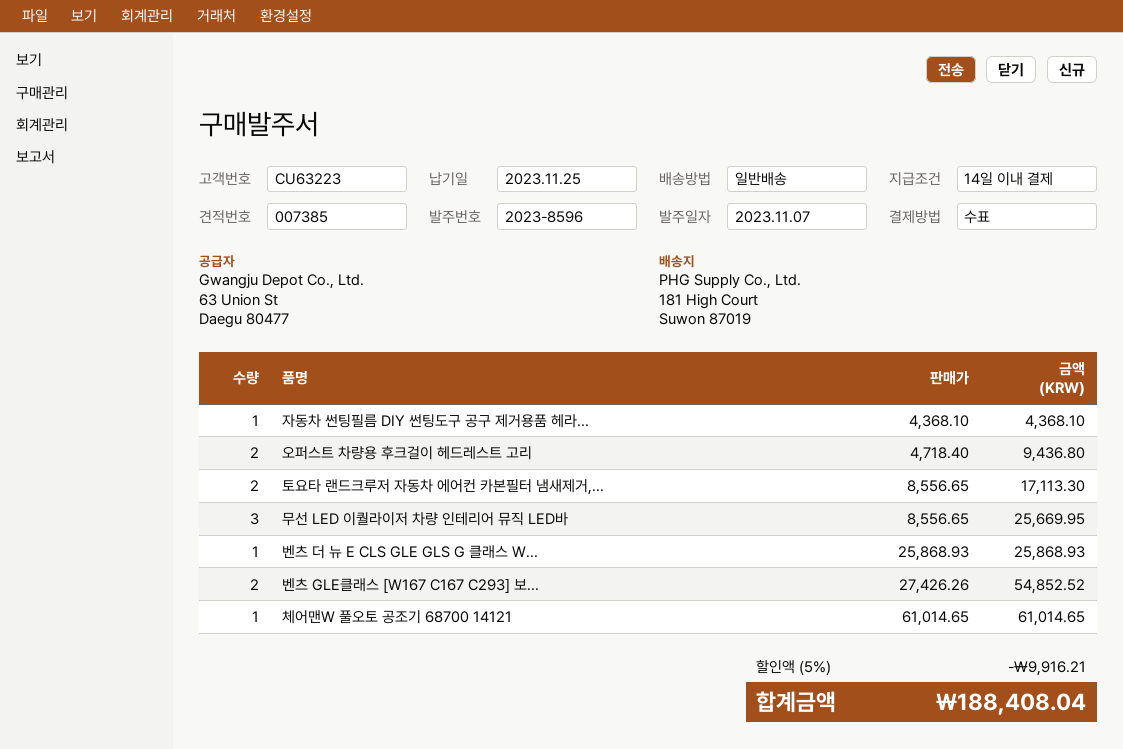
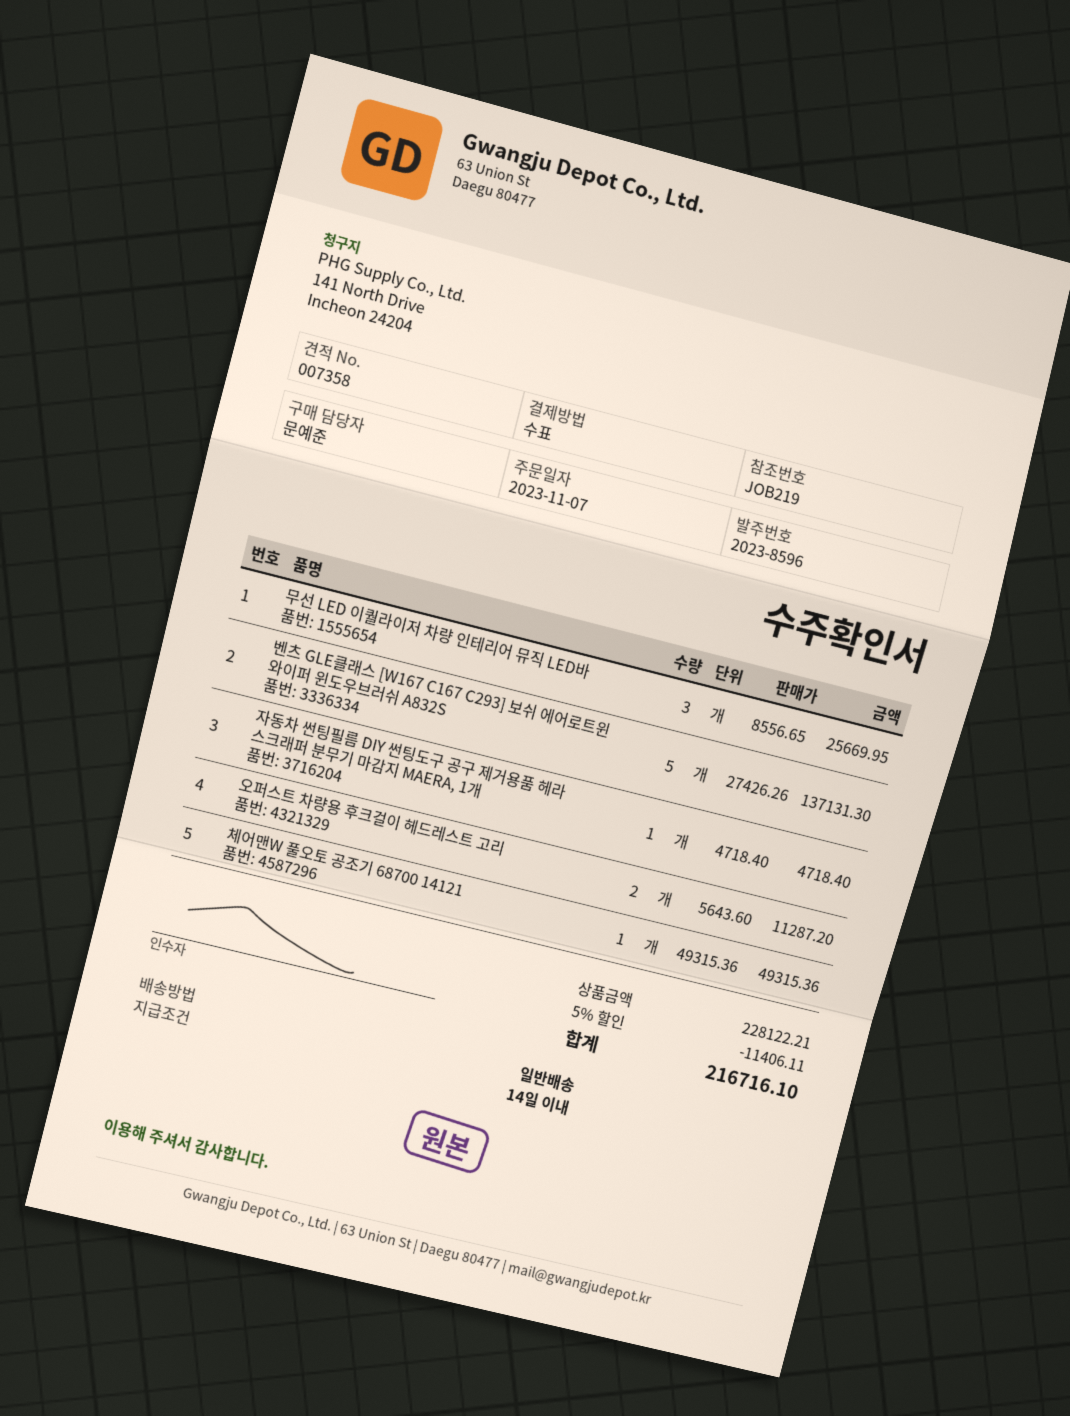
quote number: 007385 -> 007358
자동차 썬팅필름 DIY 썬팅도구 공구 제거용품 헤라...: 1 x 4368.10 = 4368.10 -> 1 x 4718.40 = 4718.40
오퍼스트 차량용 후크걸이 헤드레스트 고리: 2 x 4718.40 = 9436.80 -> 2 x 5643.60 = 11287.20
토요타 랜드크루저 자동차 에어컨 카본필터 냄새제거,...: 2 x 8556.65 = 17113.30 -> none
벤츠 더 뉴 E CLS GLE GLS G 클래스 W...: 1 x 25868.93 = 25868.93 -> none
벤츠 GLE클래스 [W167 C167 C293] 보...: 2 x 27426.26 = 54852.52 -> 5 x 27426.26 = 137131.30
체어맨W 풀오토 공조기 68700 14121: 1 x 61014.65 = 61014.65 -> 1 x 49315.36 = 49315.36
discount: 5% = 9916.21 -> 5% = 11406.11
total: 188408.04 -> 216716.10

